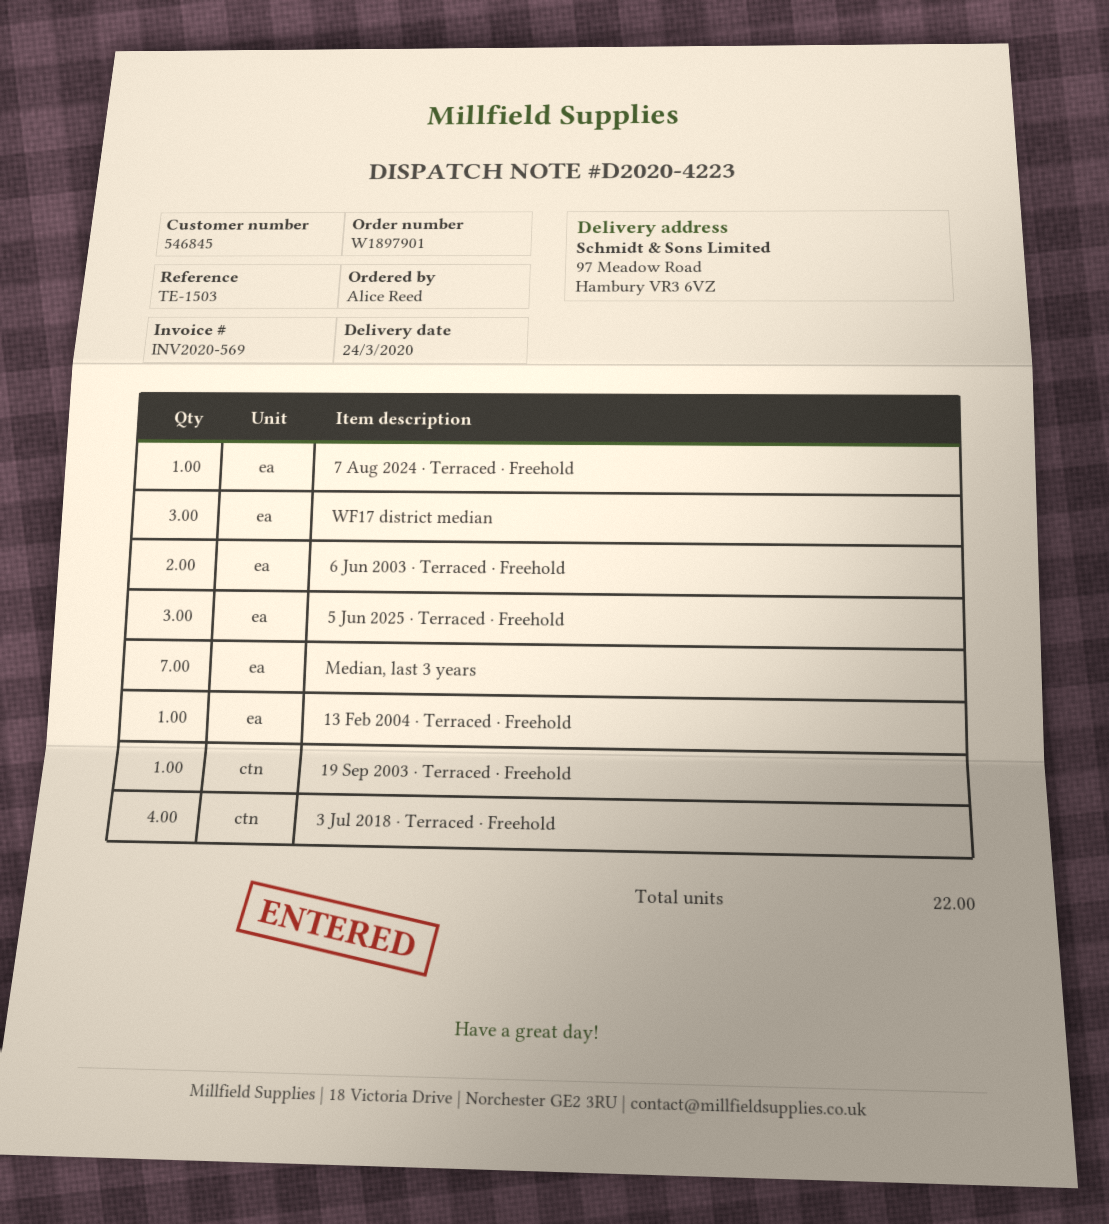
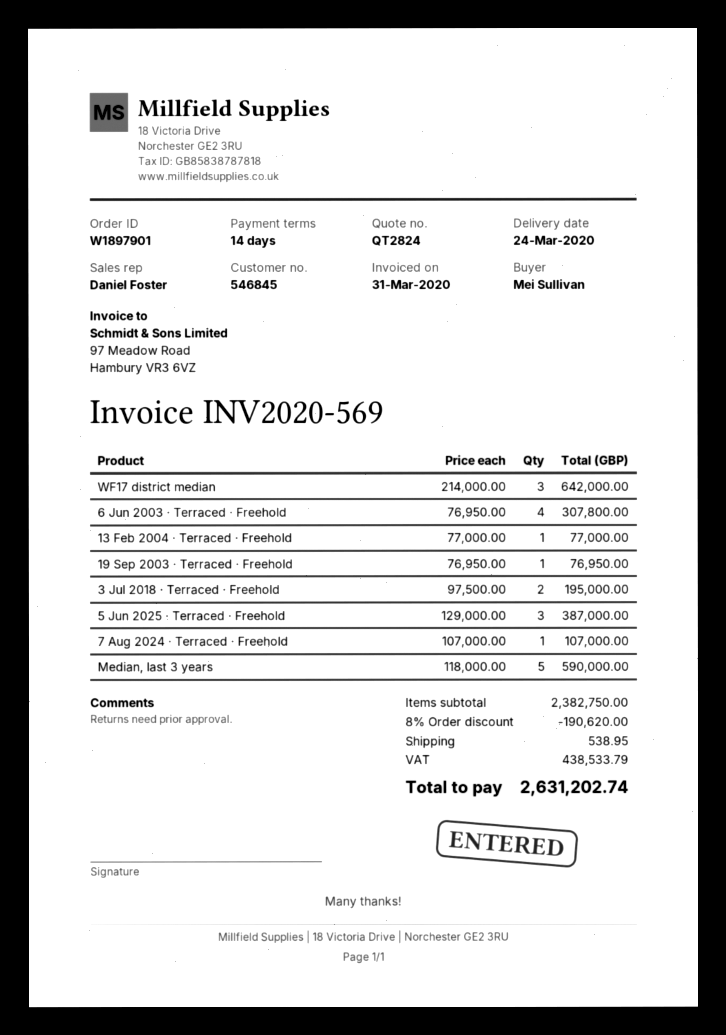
ordered by: Alice Reed -> Mei Sullivan
6 Jun 2003 · Terraced · Freehold: 2 -> 4
Median, last 3 years: 7 -> 5
3 Jul 2018 · Terraced · Freehold: 4 -> 2

